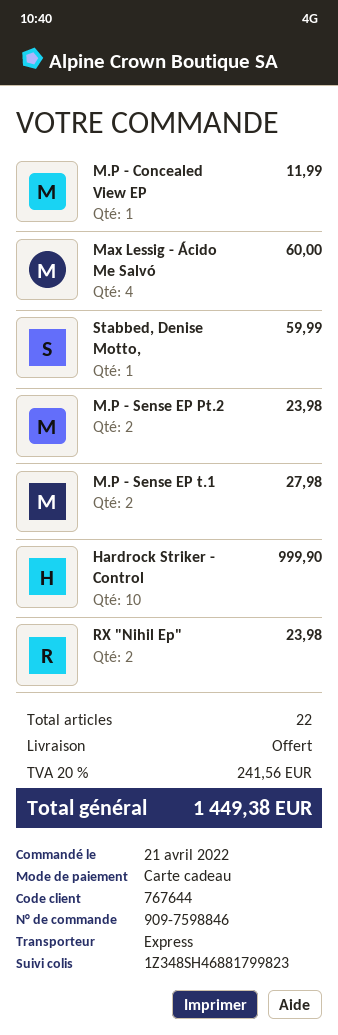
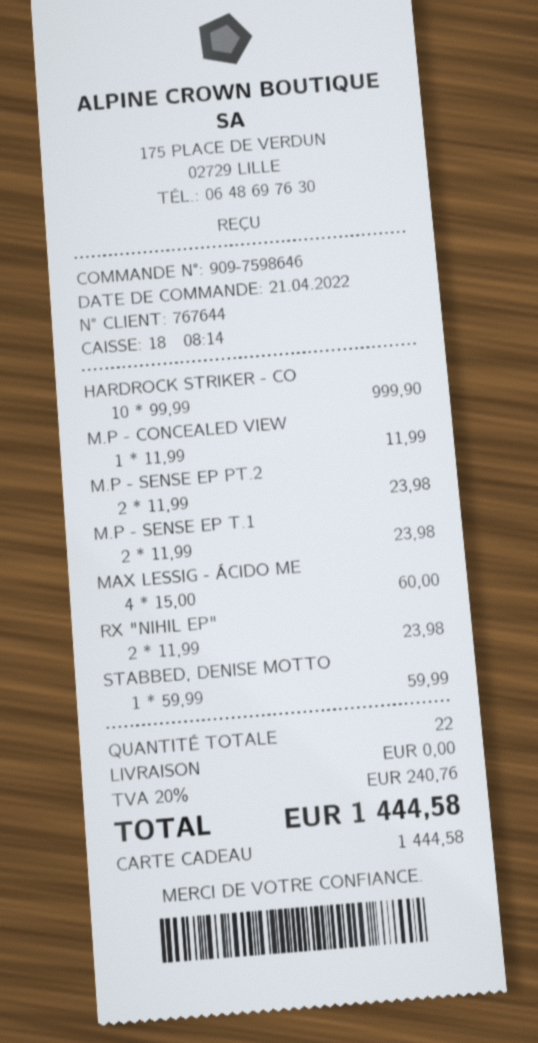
order number: 909-7598846 -> 909-7598646
M.P - Sense EP t.1: 2 for 27.98 -> 2 for 23.98
tax: 20% = 241.56 -> 20% = 240.76
total: 1449.38 -> 1444.58

